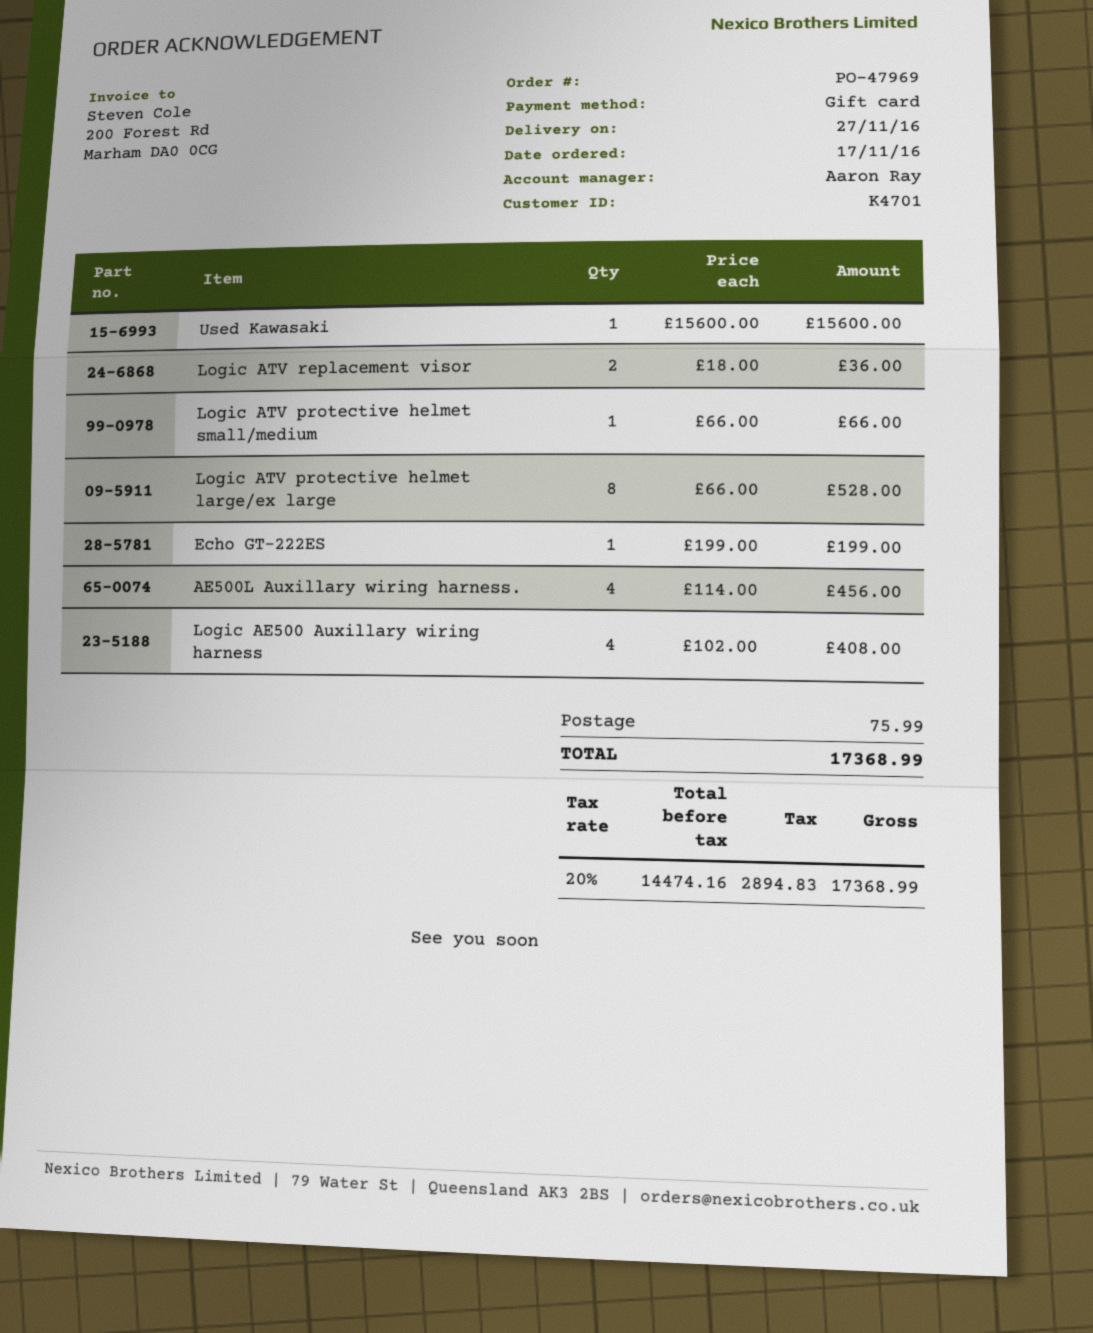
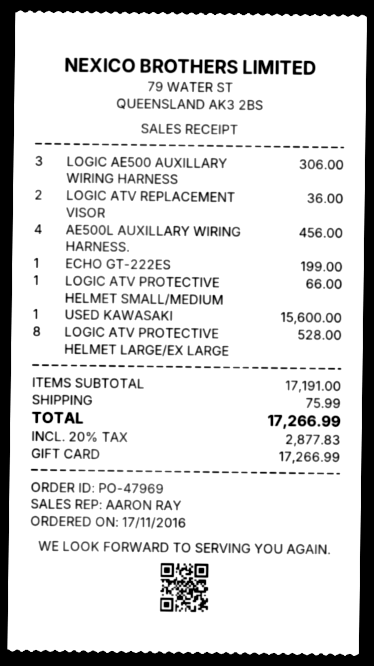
Logic AE500 Auxillary wiring harness: 4 for 408.00 -> 3 for 306.00
tax: 20% = 2894.83 -> 20% = 2877.83
total: 17368.99 -> 17266.99

